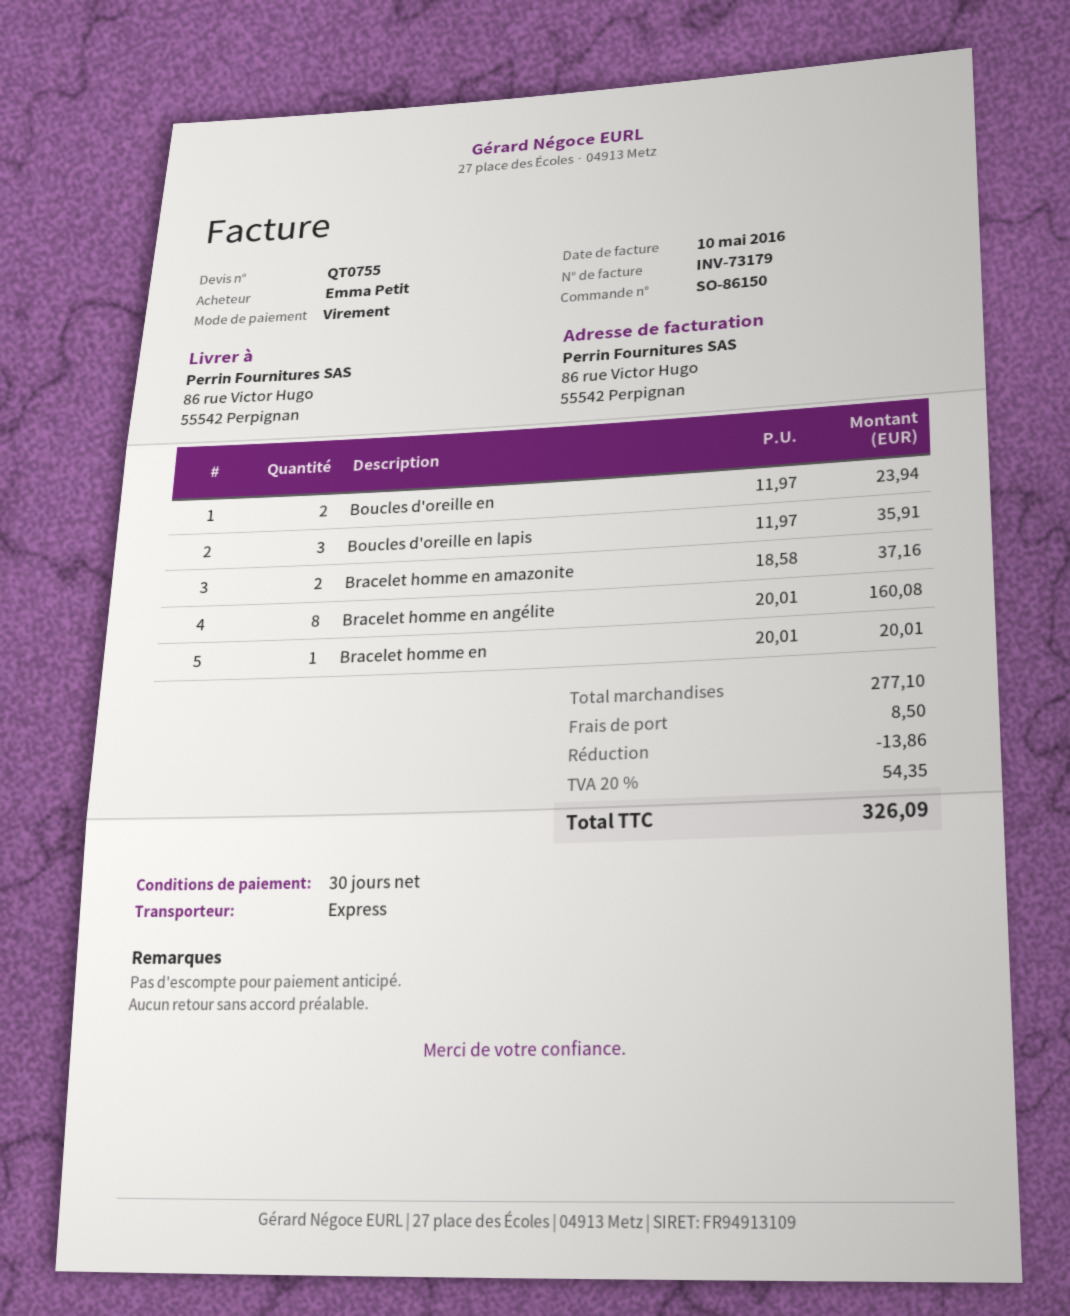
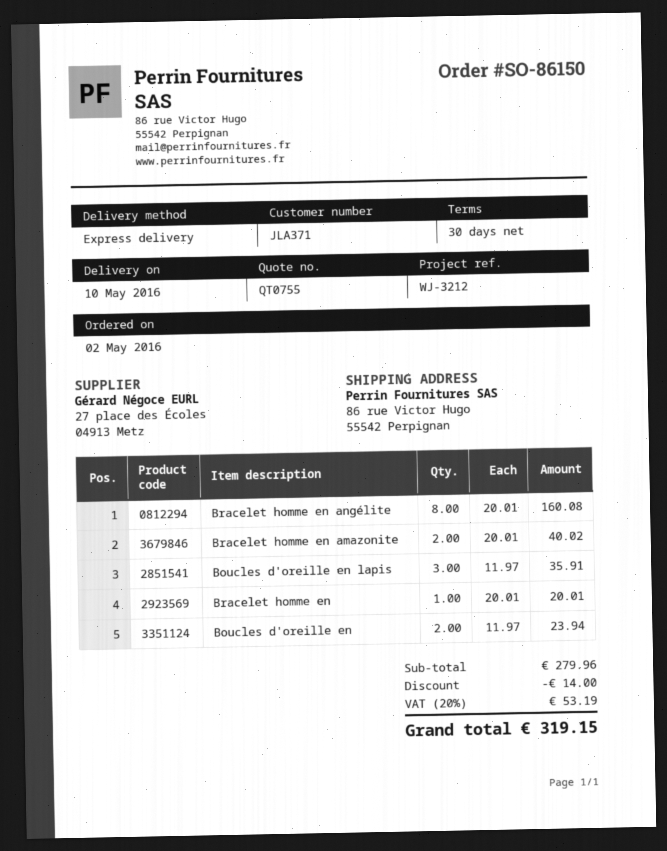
Bracelet homme en amazonite: 2 x 18.58 = 37.16 -> 2 x 20.01 = 40.02
subtotal: 277.10 -> 279.96
discount: 13.86 -> 14.00
shipping: 8.50 -> none
tax: 20% = 54.35 -> 20% = 53.19
total: 326.09 -> 319.15

